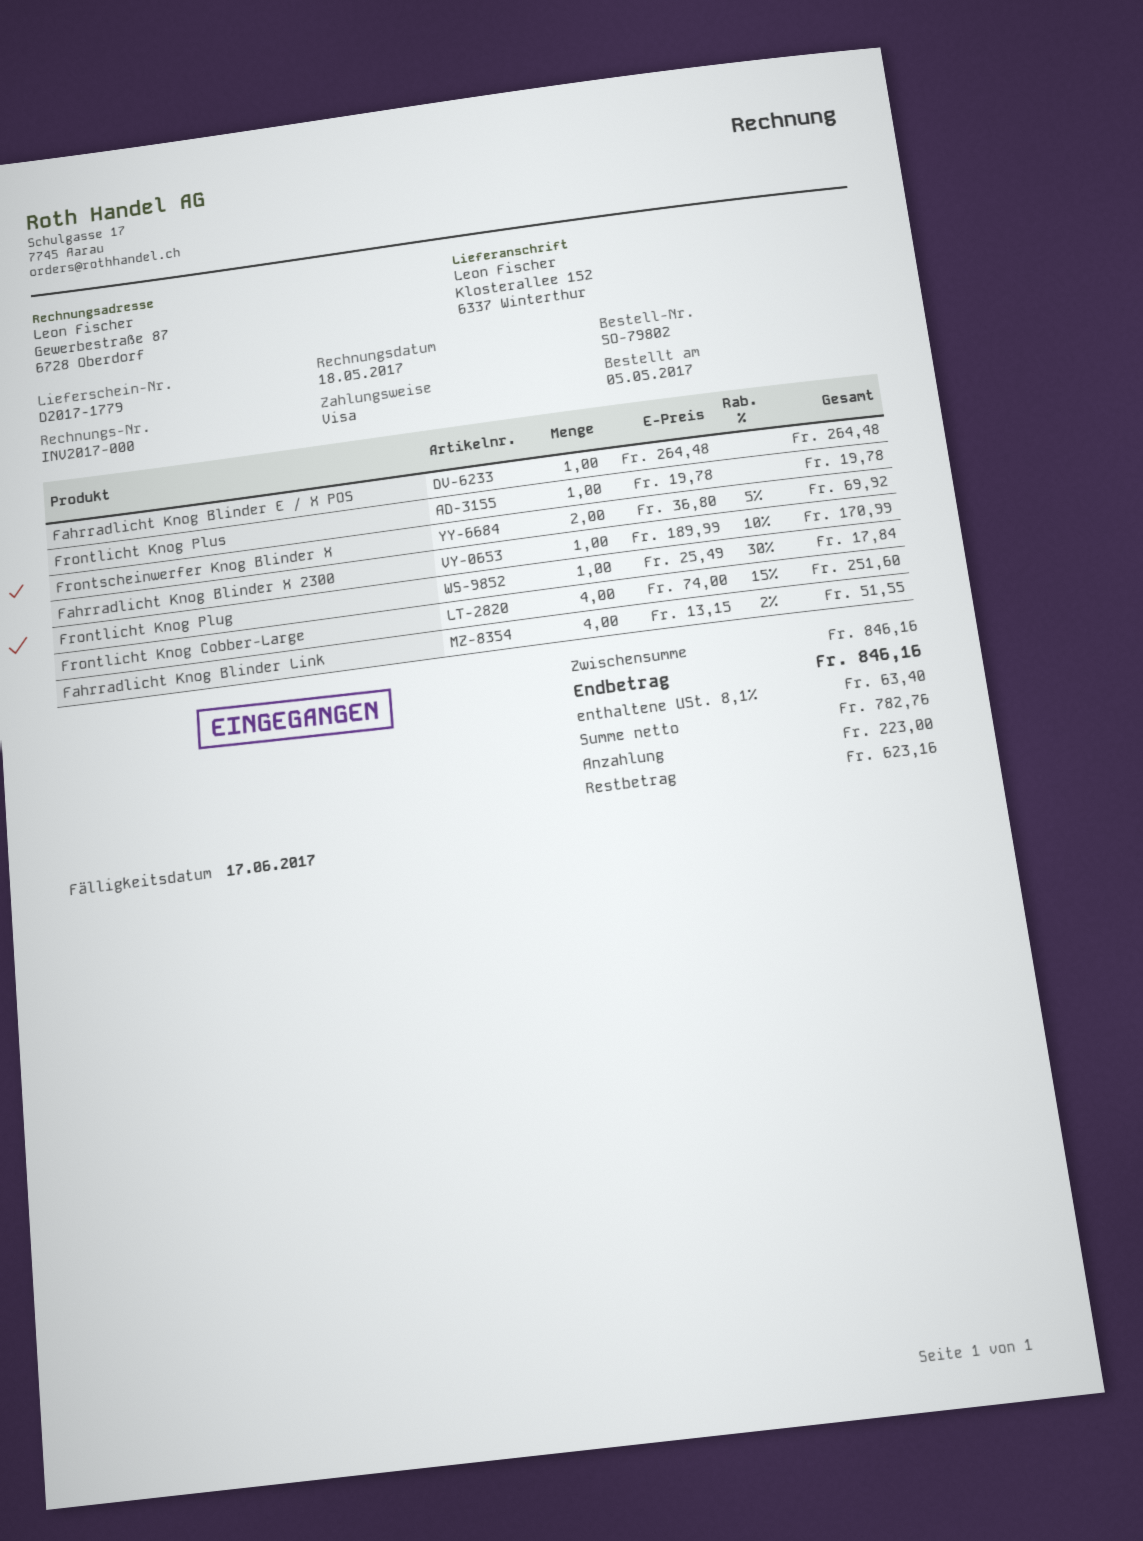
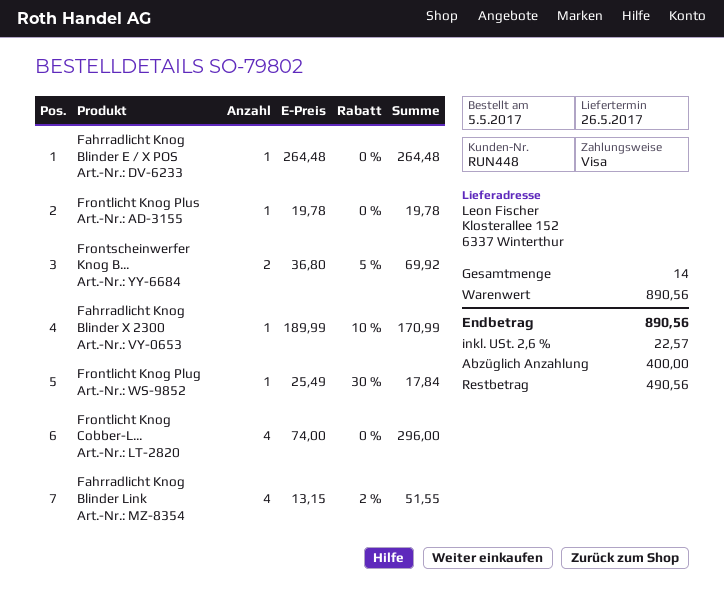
Frontlicht Knog Cobber-Large: 4 x 74.00 - 15% = 251.60 -> 4 x 74.00 = 296.00
subtotal: 846.16 -> 890.56
tax: 8.1% = 63.40 -> 2.6% = 22.57
total: 846.16 -> 890.56
deposit: 223.00 -> 400.00
balance: 623.16 -> 490.56

